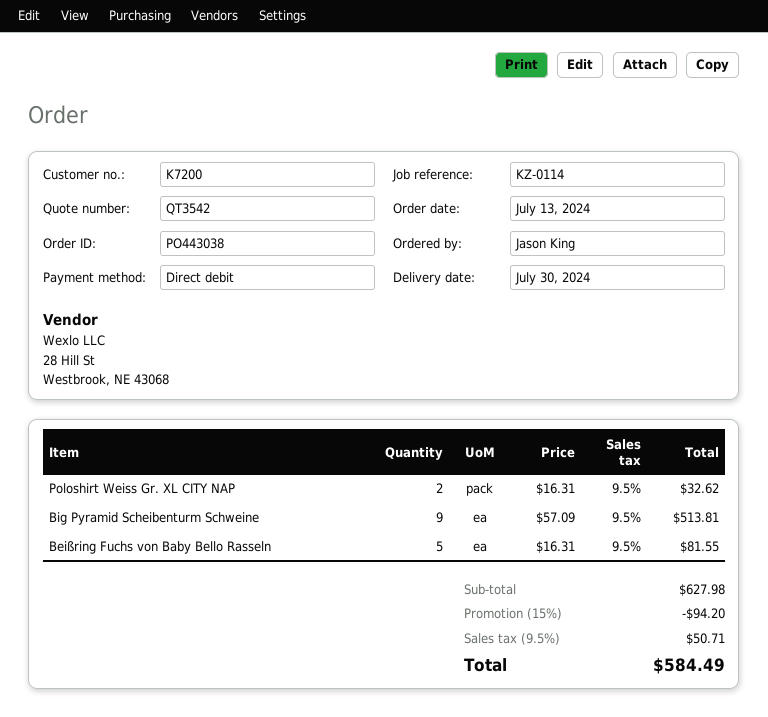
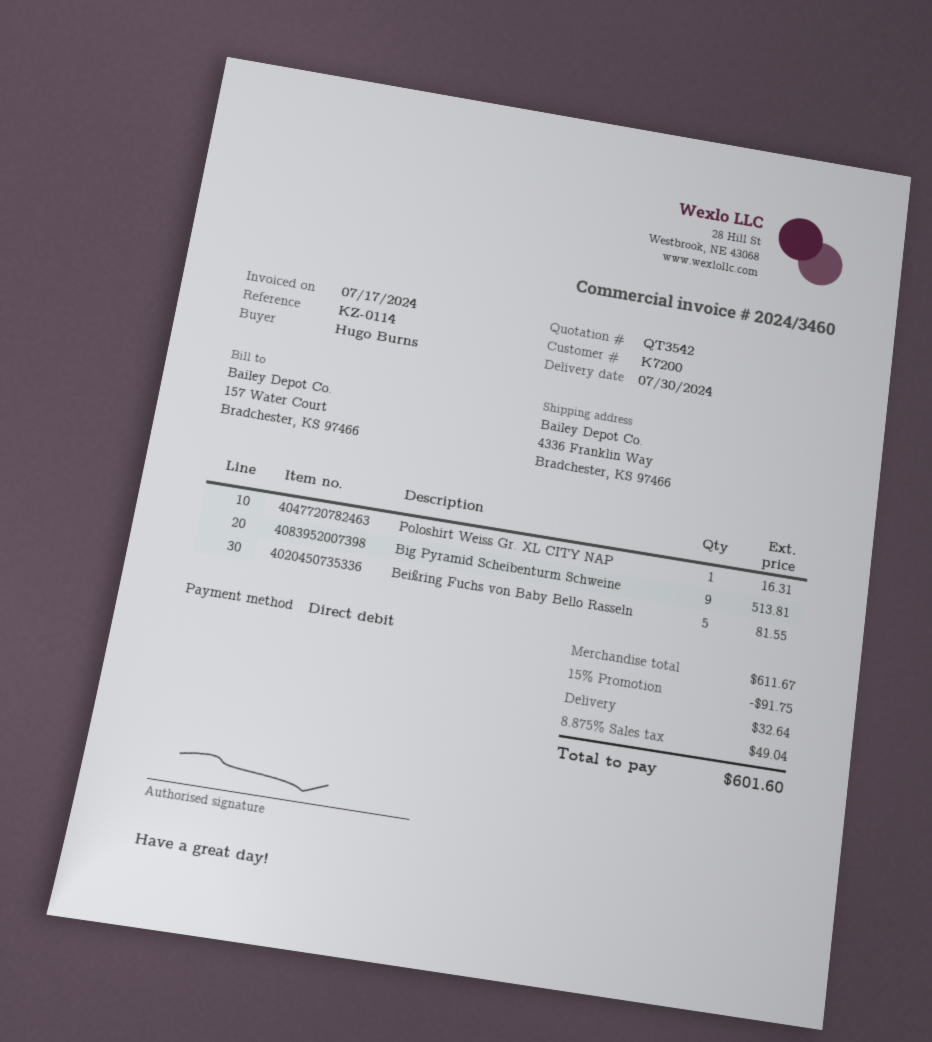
ordered by: Jason King -> Hugo Burns
Poloshirt Weiss Gr. XL CITY NAP: 2 for 32.62 -> 1 for 16.31
subtotal: 627.98 -> 611.67
discount: 15% = 94.20 -> 15% = 91.75
shipping: none -> 32.64
tax: 9.5% = 50.71 -> 8.875% = 49.04
total: 584.49 -> 601.60

